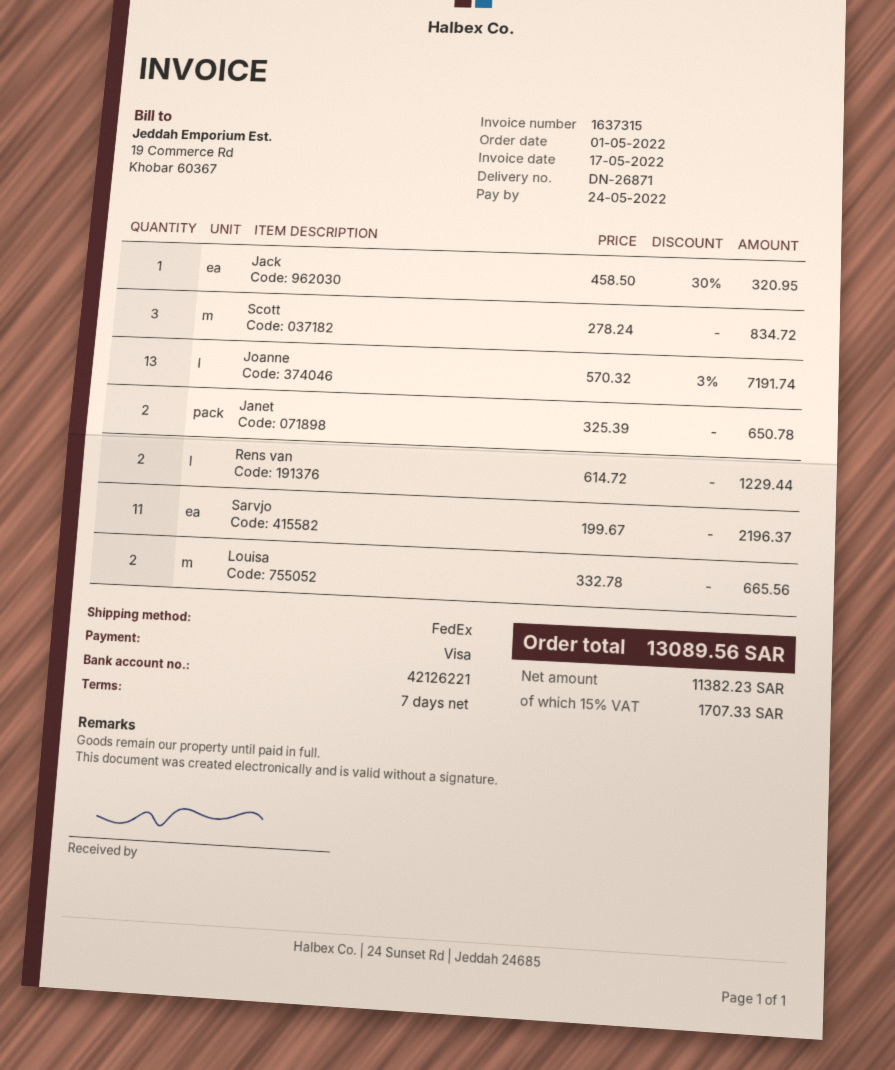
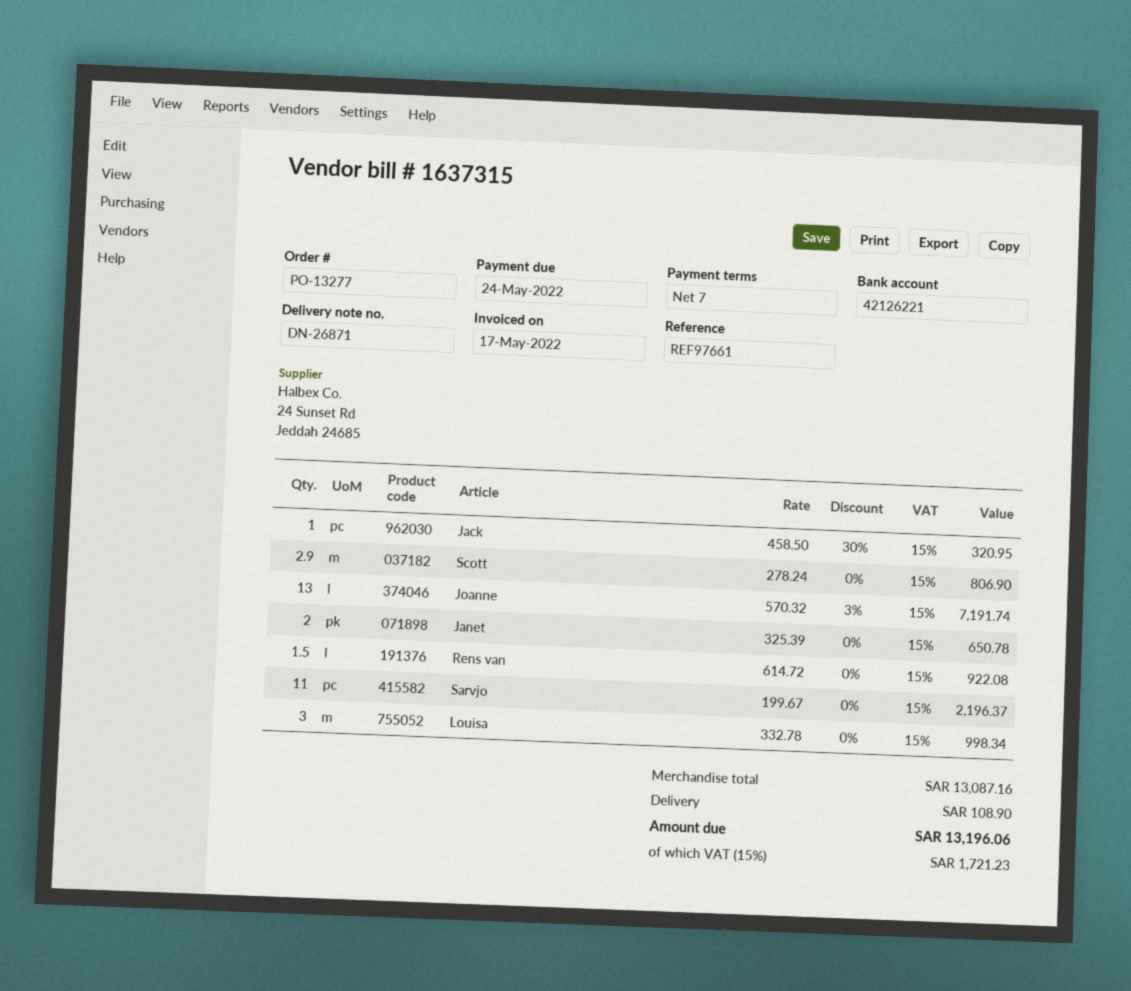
Scott: 3 x 278.24 = 834.72 -> 2.9 x 278.24 = 806.90
Rens van: 2 x 614.72 = 1229.44 -> 1.5 x 614.72 = 922.08
Louisa: 2 x 332.78 = 665.56 -> 3 x 332.78 = 998.34
shipping: none -> 108.90
tax: 15% = 1707.33 -> 15% = 1721.23
total: 13089.56 -> 13196.06

